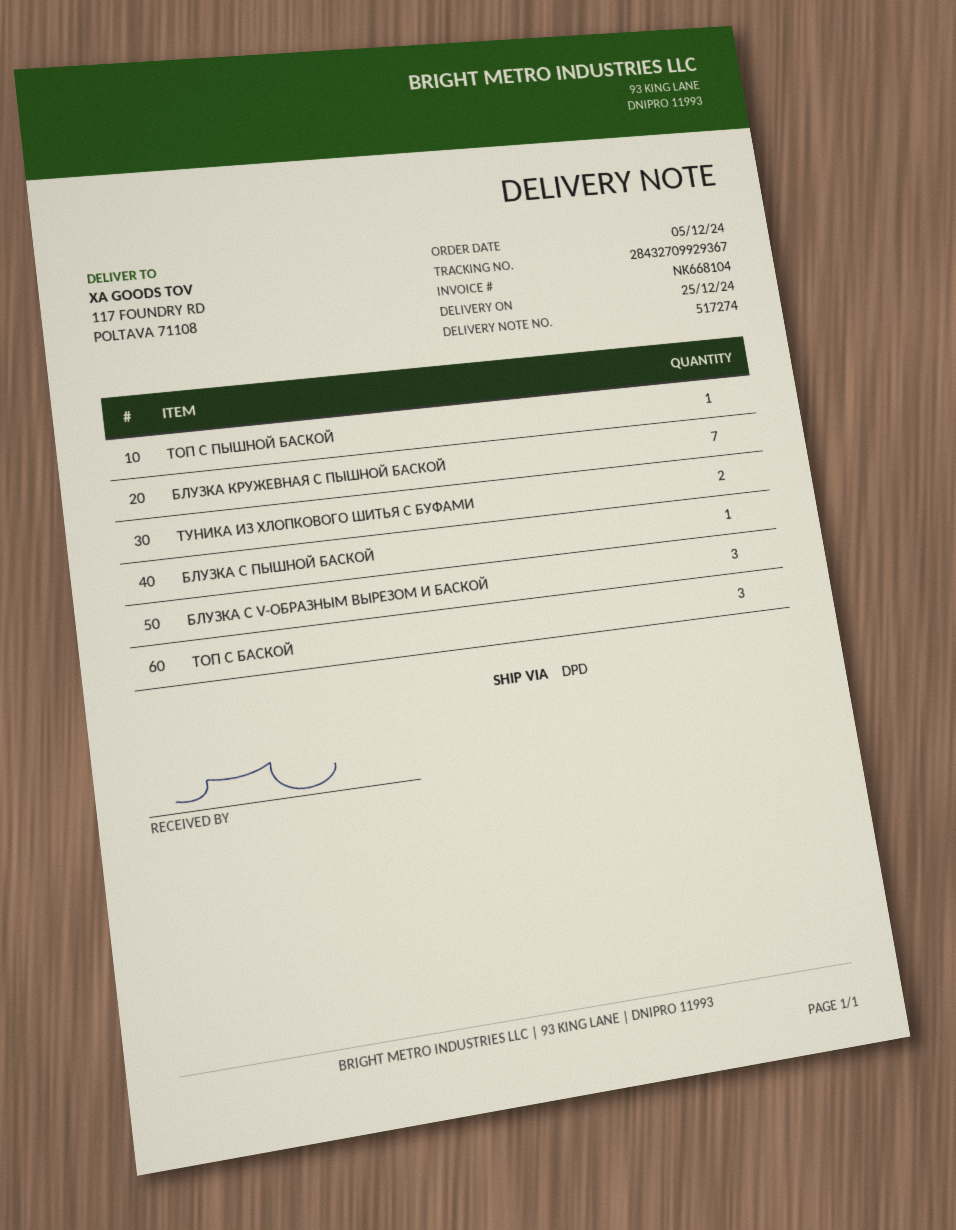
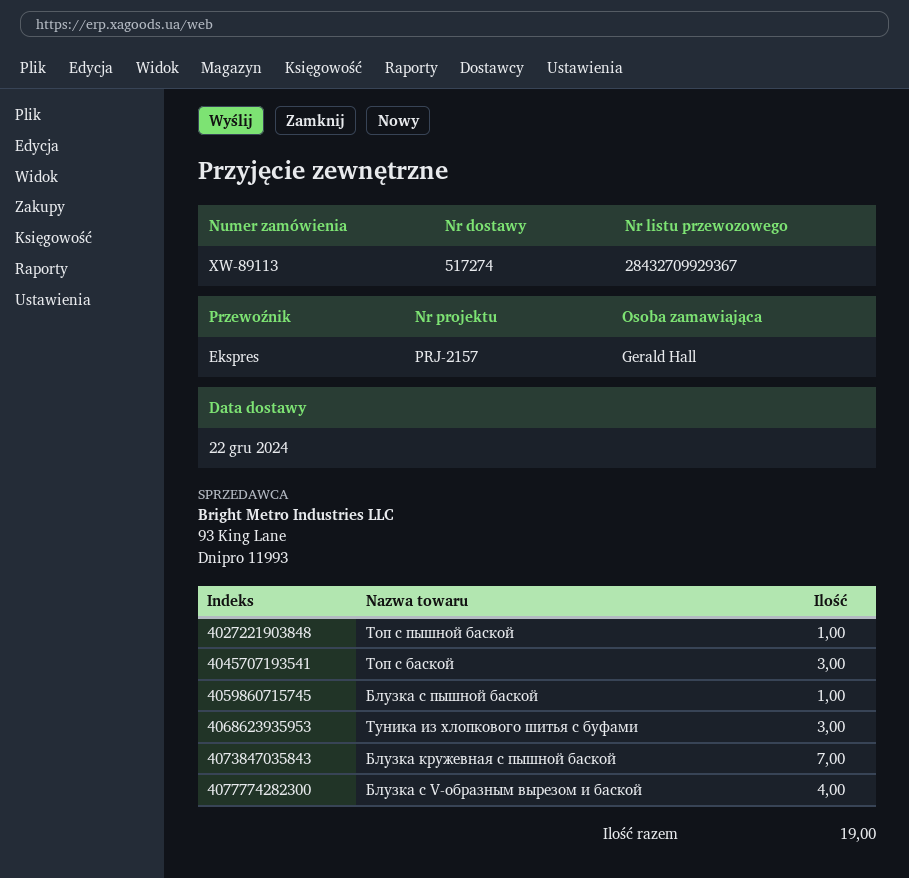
delivery date: 2024-12-25 -> 2024-12-22
shipping method: DPD -> express
ТУНИКА ИЗ ХЛОПКОВОГО ШИТЬЯ С БУФАМИ: 2 -> 3
БЛУЗКА С V-ОБРАЗНЫМ ВЫРЕЗОМ И БАСКОЙ: 3 -> 4

